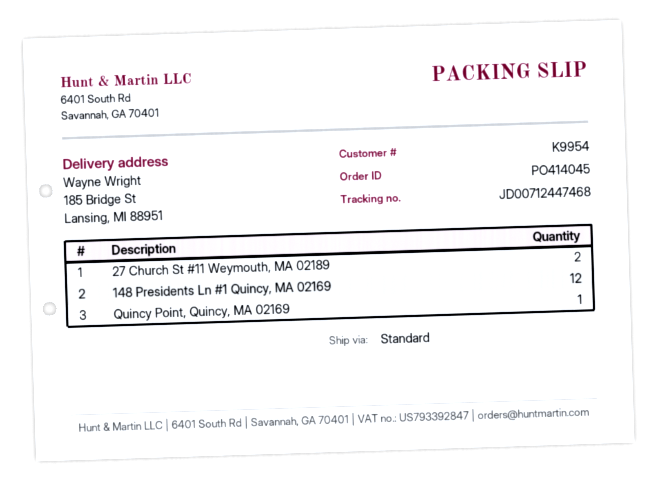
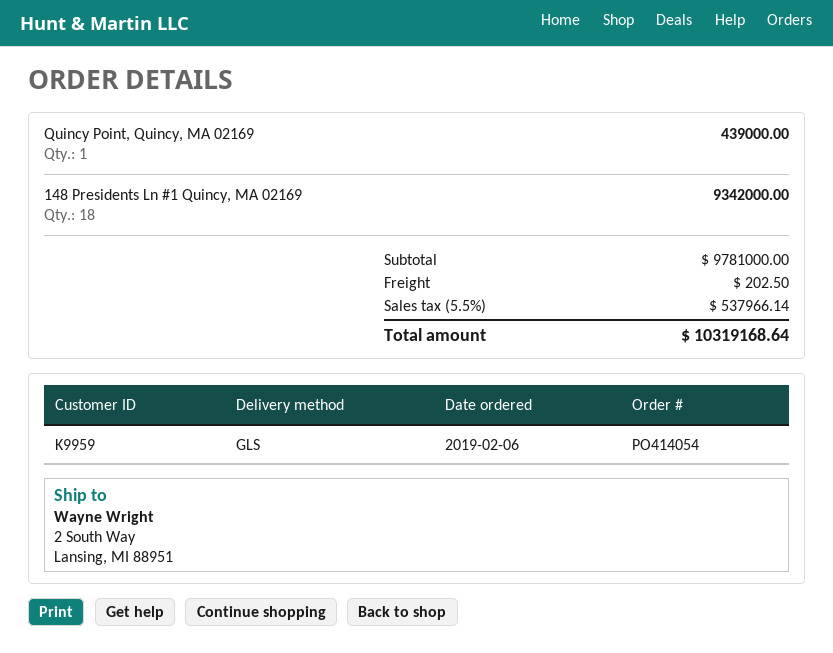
order number: PO414045 -> PO414054
customer number: K9954 -> K9959
shipping method: standard -> GLS
ship to: 185 Bridge St, Lansing, MI 88951 -> 2 South Way, Lansing, MI 88951
27 Church St #11 Weymouth, MA 02189: 2 -> none
148 Presidents Ln #1 Quincy, MA 02169: 12 -> 18

